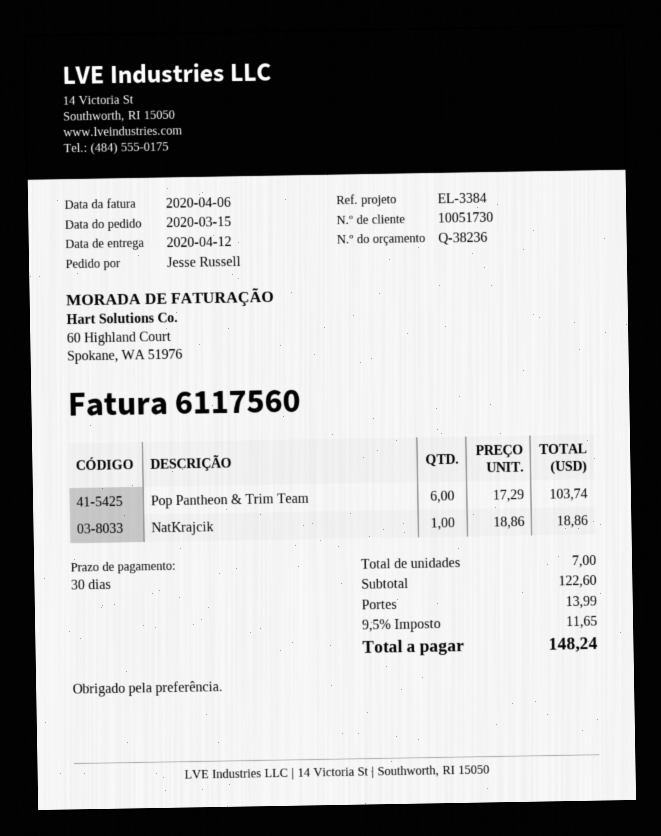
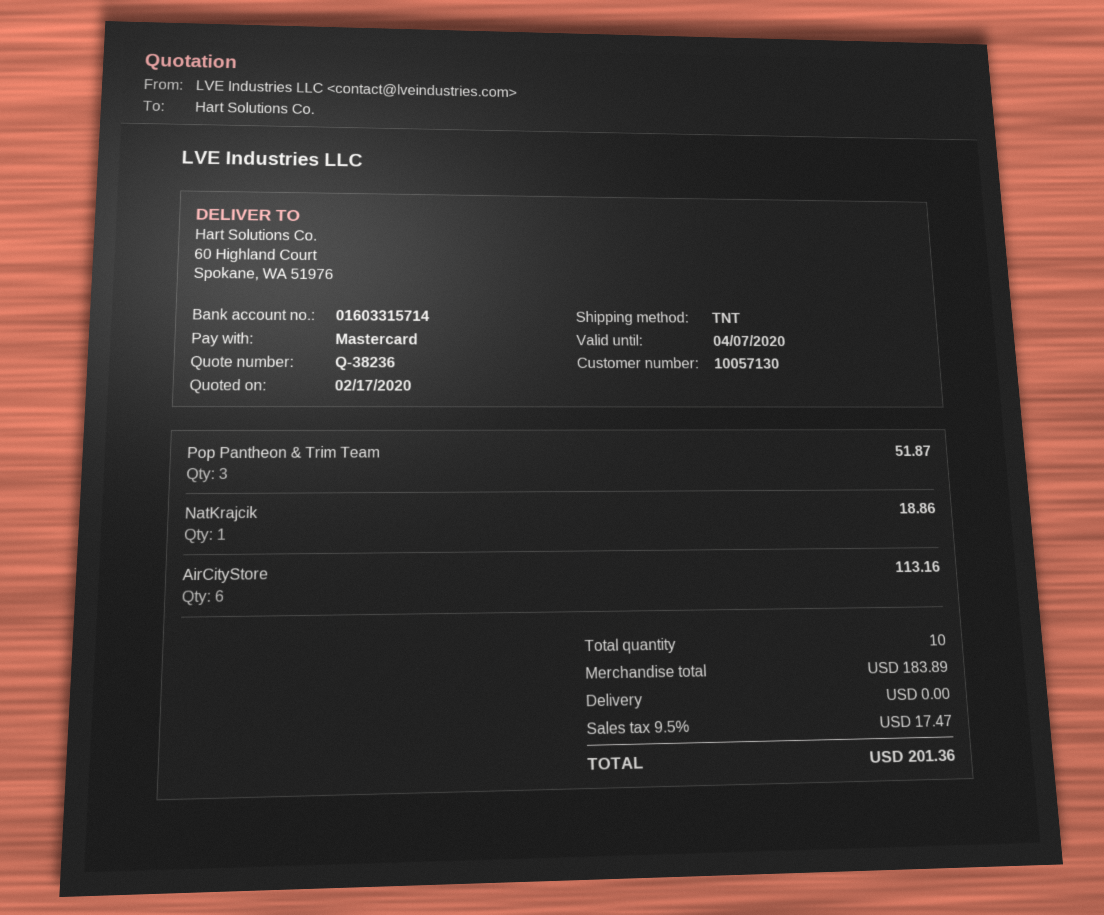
customer number: 10051730 -> 10057130
Pop Pantheon & Trim Team: 6 for 103.74 -> 3 for 51.87
AirCityStore: none -> 6 for 113.16
total quantity: 7 -> 10
subtotal: 122.60 -> 183.89
shipping: 13.99 -> 0.00
tax: 9.5% = 11.65 -> 9.5% = 17.47
total: 148.24 -> 201.36

